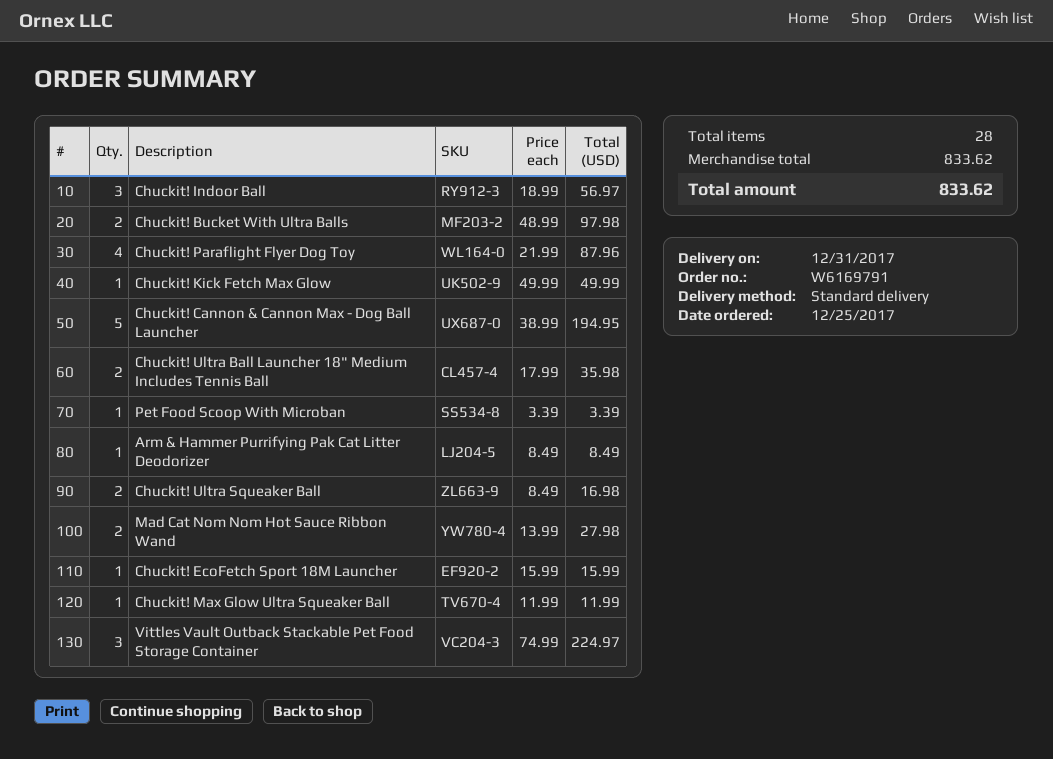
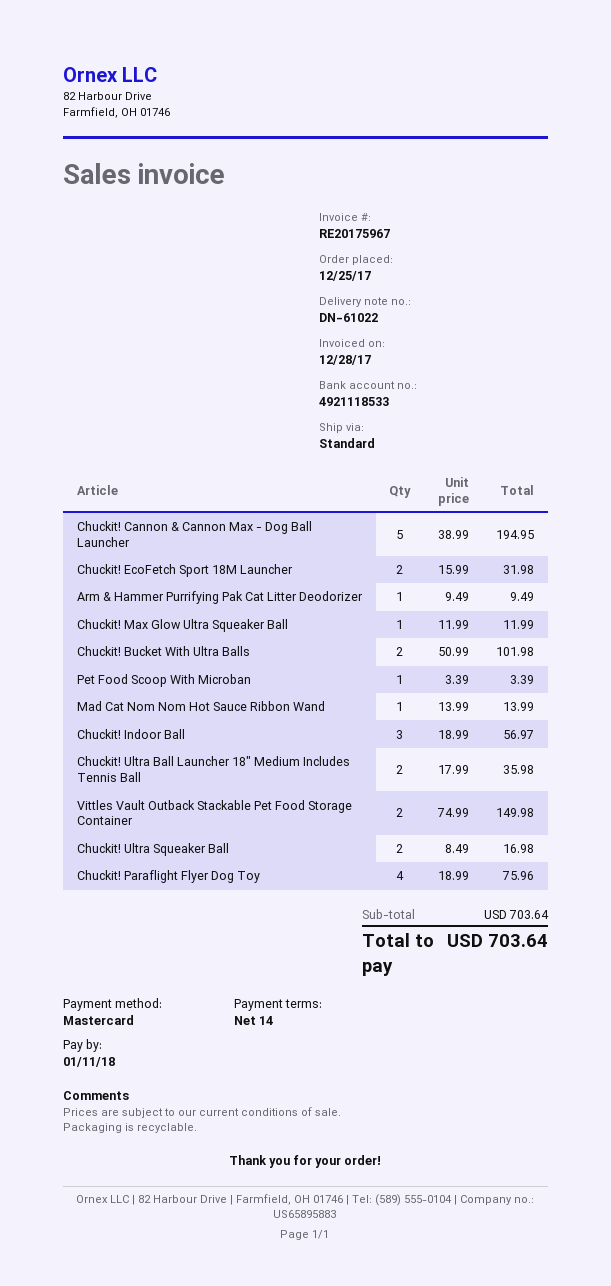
Chuckit! Bucket With Ultra Balls: 2 x 48.99 = 97.98 -> 2 x 50.99 = 101.98
Chuckit! Paraflight Flyer Dog Toy: 4 x 21.99 = 87.96 -> 4 x 18.99 = 75.96
Chuckit! Kick Fetch Max Glow: 1 x 49.99 = 49.99 -> none
Arm & Hammer Purrifying Pak Cat Litter Deodorizer: 1 x 8.49 = 8.49 -> 1 x 9.49 = 9.49
Mad Cat Nom Nom Hot Sauce Ribbon Wand: 2 x 13.99 = 27.98 -> 1 x 13.99 = 13.99
Chuckit! EcoFetch Sport 18M Launcher: 1 x 15.99 = 15.99 -> 2 x 15.99 = 31.98
Vittles Vault Outback Stackable Pet Food Storage Container: 3 x 74.99 = 224.97 -> 2 x 74.99 = 149.98
subtotal: 833.62 -> 703.64
total: 833.62 -> 703.64

